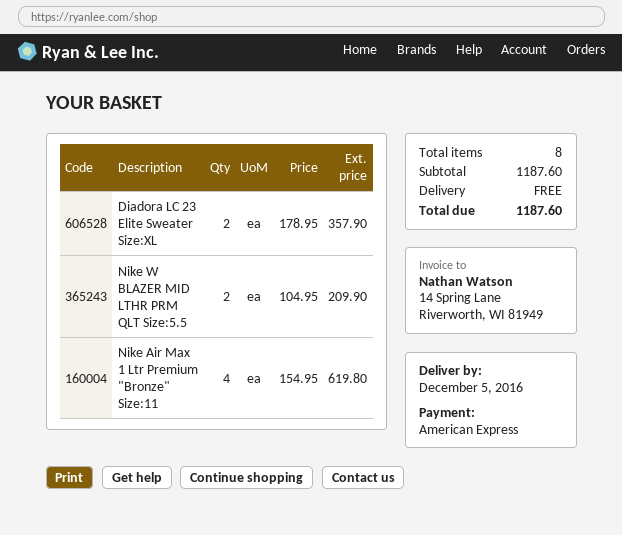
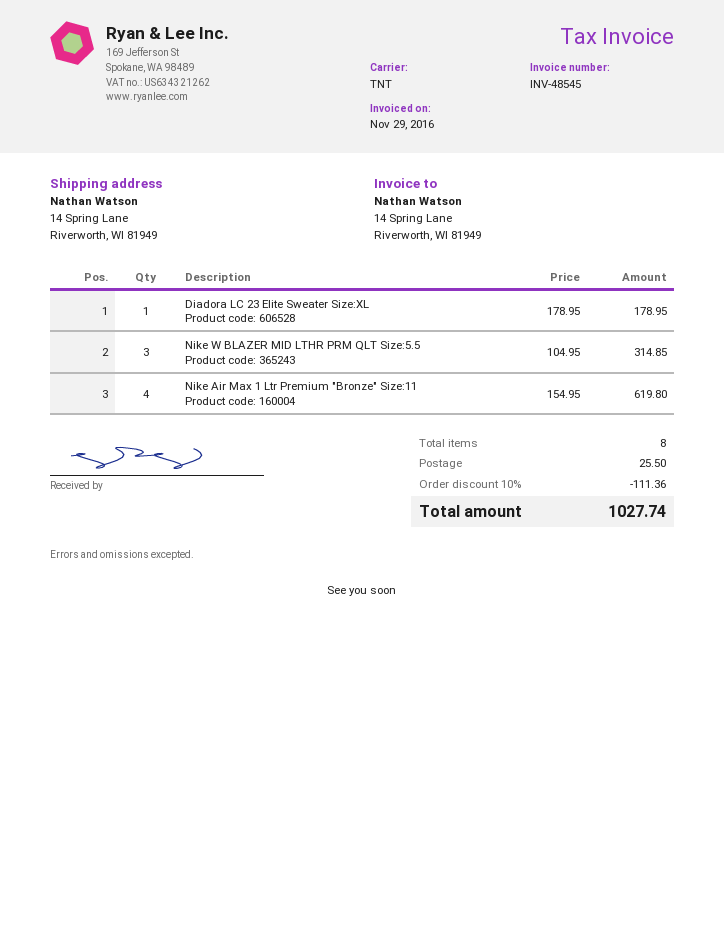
Diadora LC 23 Elite Sweater Size:XL: 2 x 178.95 = 357.90 -> 1 x 178.95 = 178.95
Nike W BLAZER MID LTHR PRM QLT Size:5.5: 2 x 104.95 = 209.90 -> 3 x 104.95 = 314.85
discount: none -> 10% = 111.36
shipping: 0.00 -> 25.50
total: 1187.60 -> 1027.74

